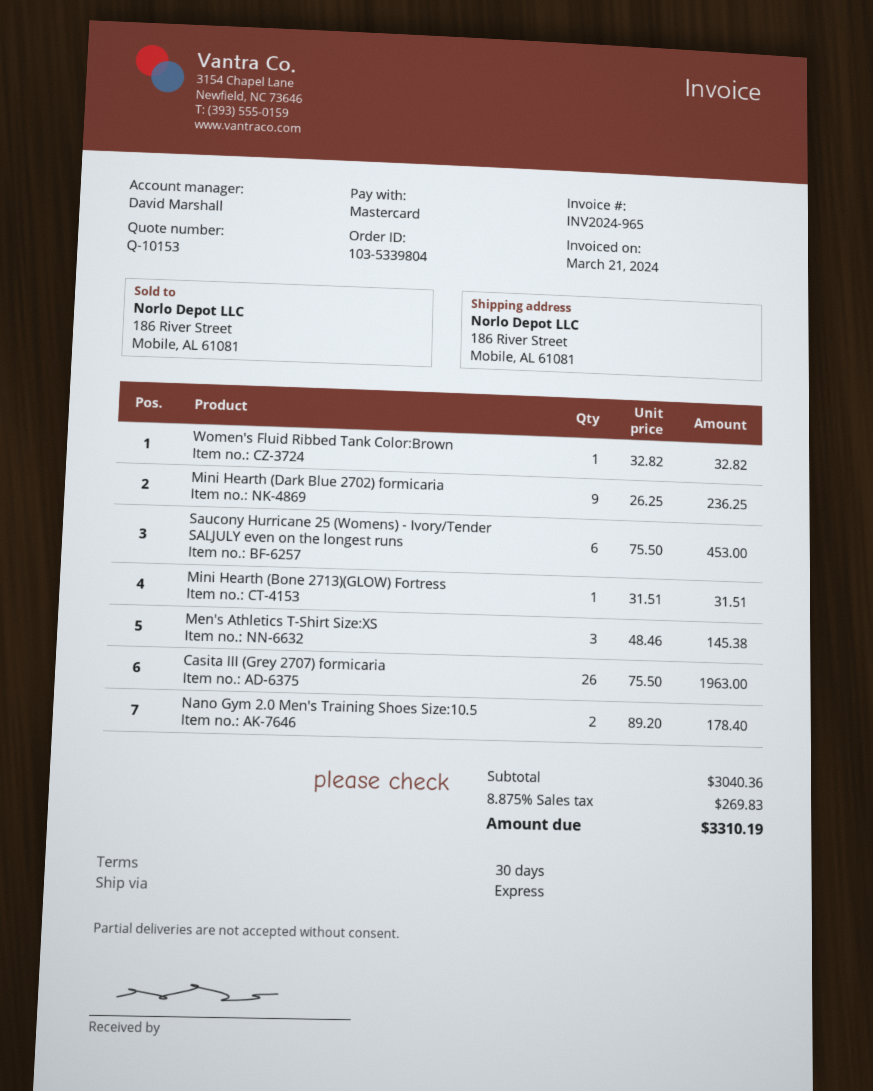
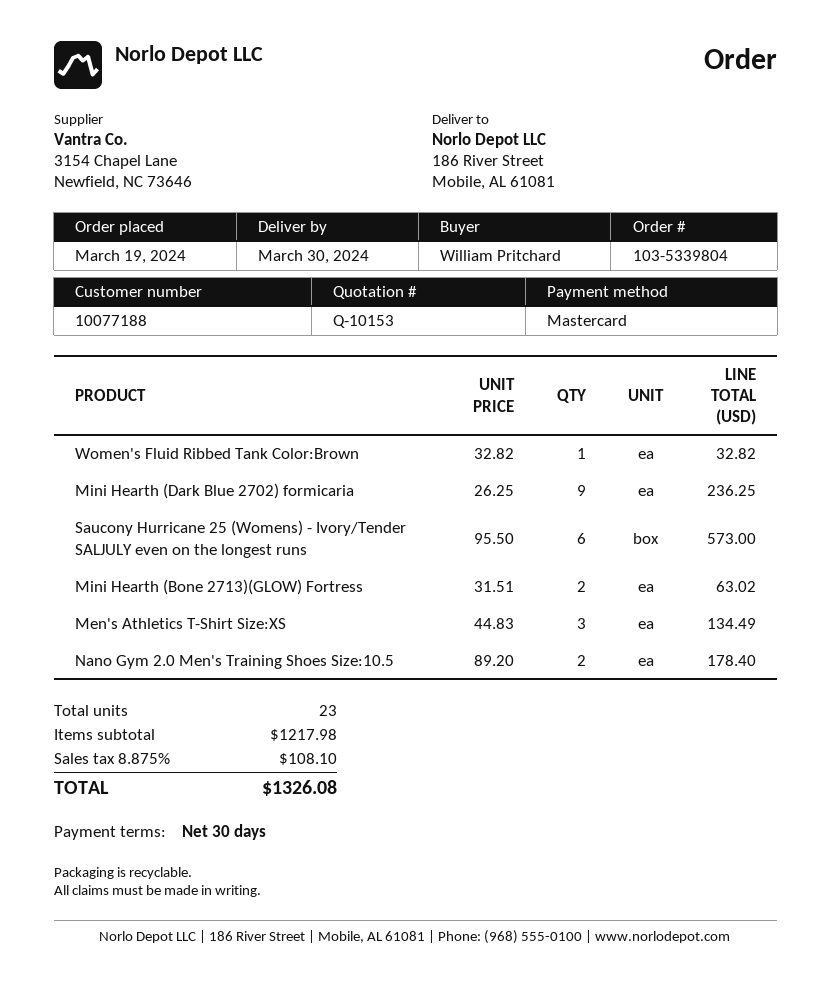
Saucony Hurricane 25 (Womens) - Ivory/Tender SALJULY even on the longest runs: 6 x 75.50 = 453.00 -> 6 x 95.50 = 573.00
Mini Hearth (Bone 2713)(GLOW) Fortress: 1 x 31.51 = 31.51 -> 2 x 31.51 = 63.02
Men's Athletics T-Shirt Size:XS: 3 x 48.46 = 145.38 -> 3 x 44.83 = 134.49
Casita III (Grey 2707) formicaria: 26 x 75.50 = 1963.00 -> none
subtotal: 3040.36 -> 1217.98
tax: 8.875% = 269.83 -> 8.875% = 108.10
total: 3310.19 -> 1326.08

